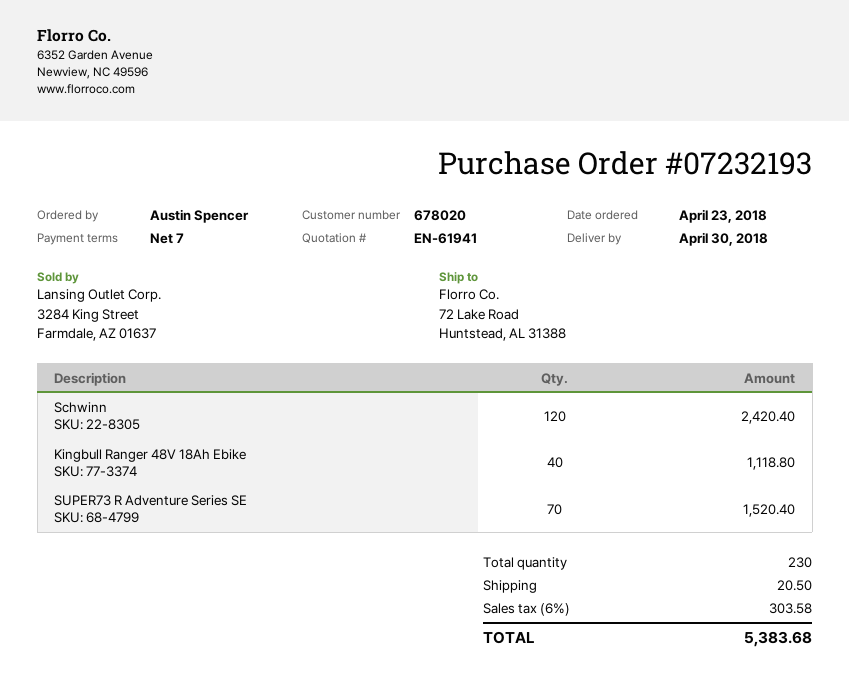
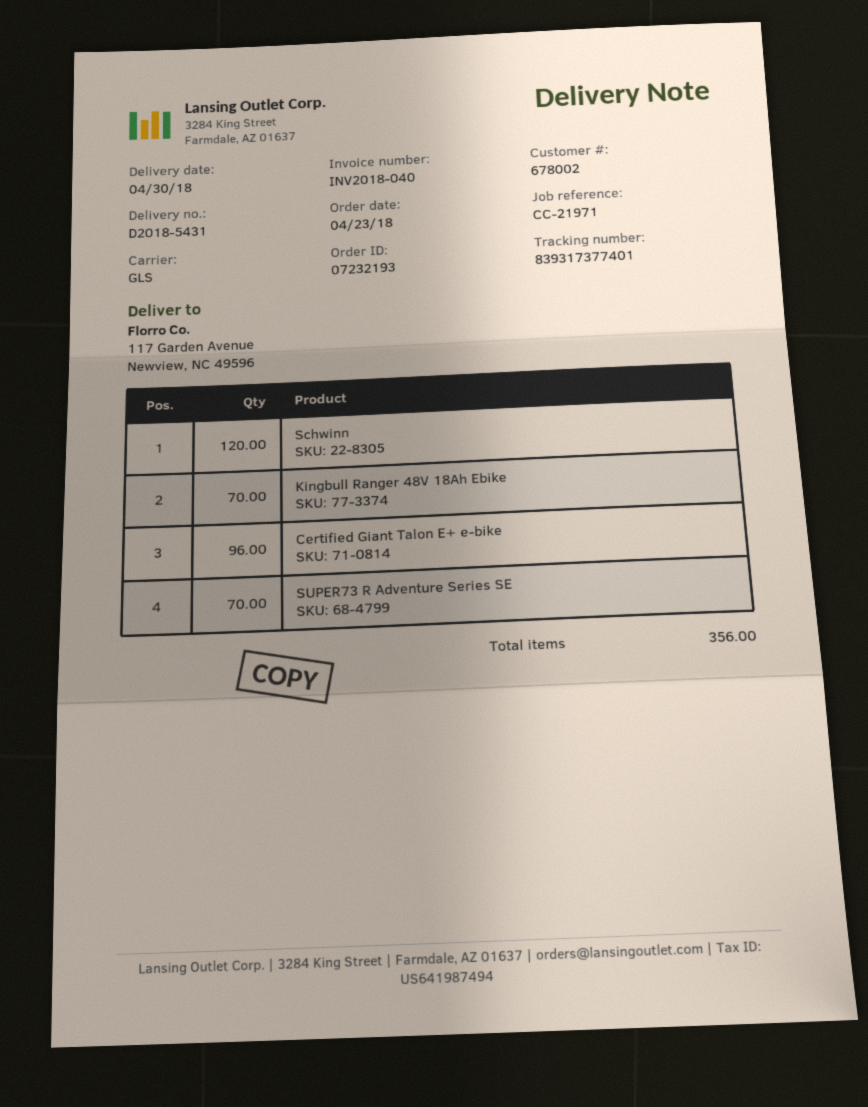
customer number: 678020 -> 678002
ship to: 72 Lake Road, Huntstead, AL 31388 -> 117 Garden Avenue, Newview, NC 49596
Kingbull Ranger 48V 18Ah Ebike: 40 -> 70
Certified Giant Talon E+ e-bike: none -> 96
total quantity: 230 -> 356

